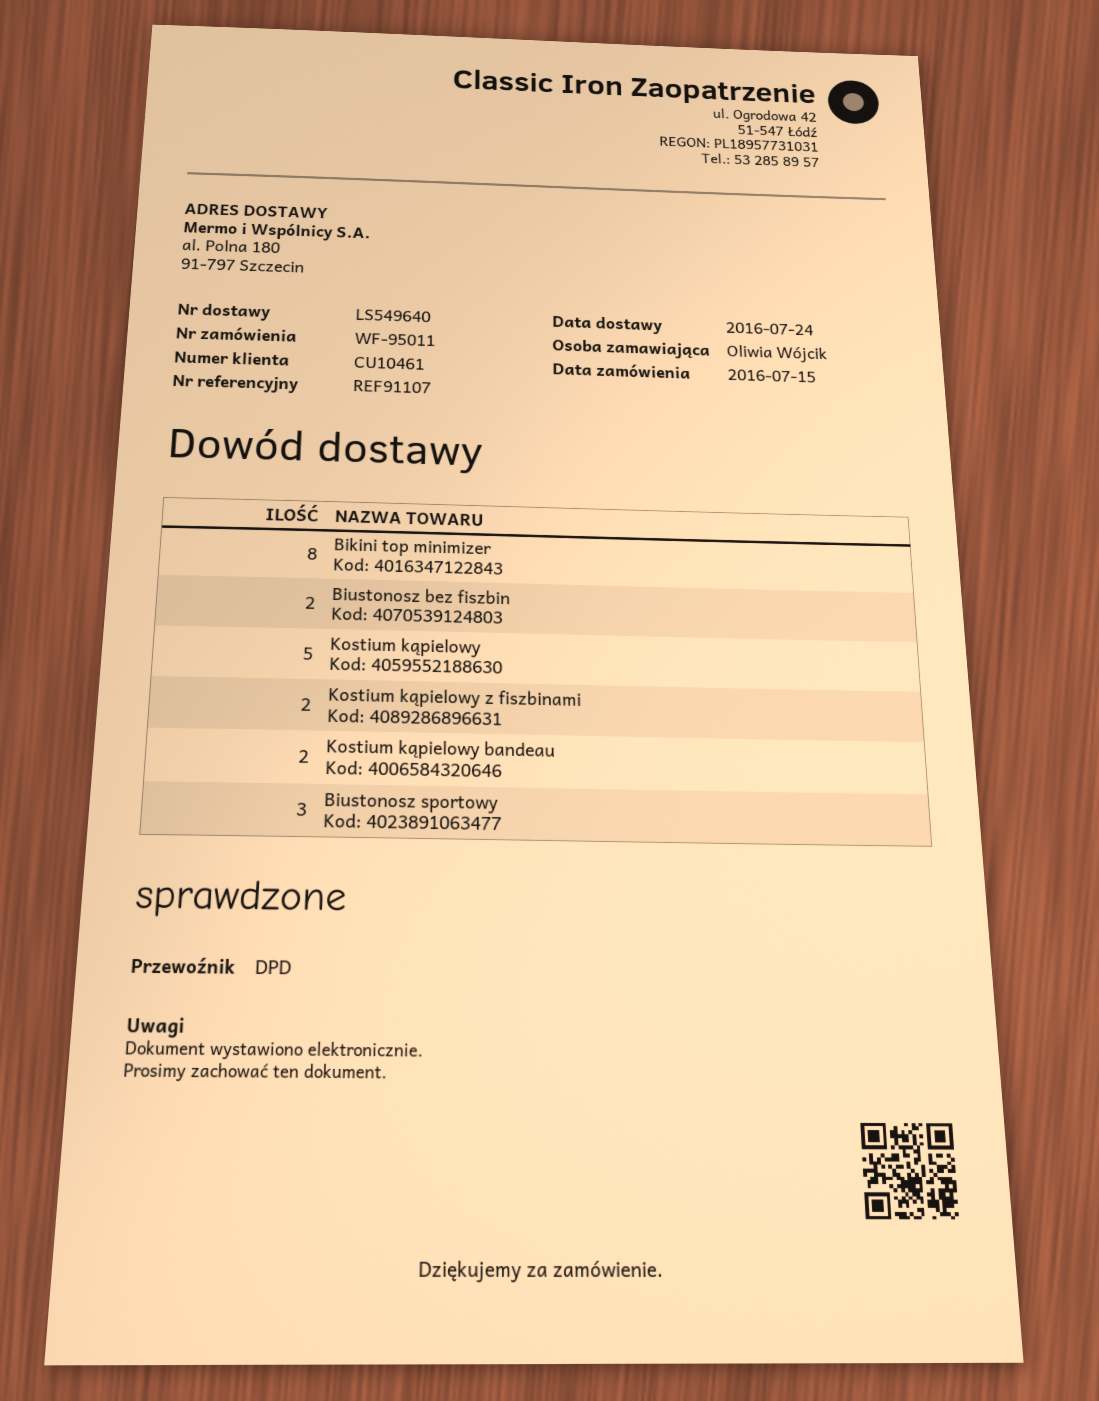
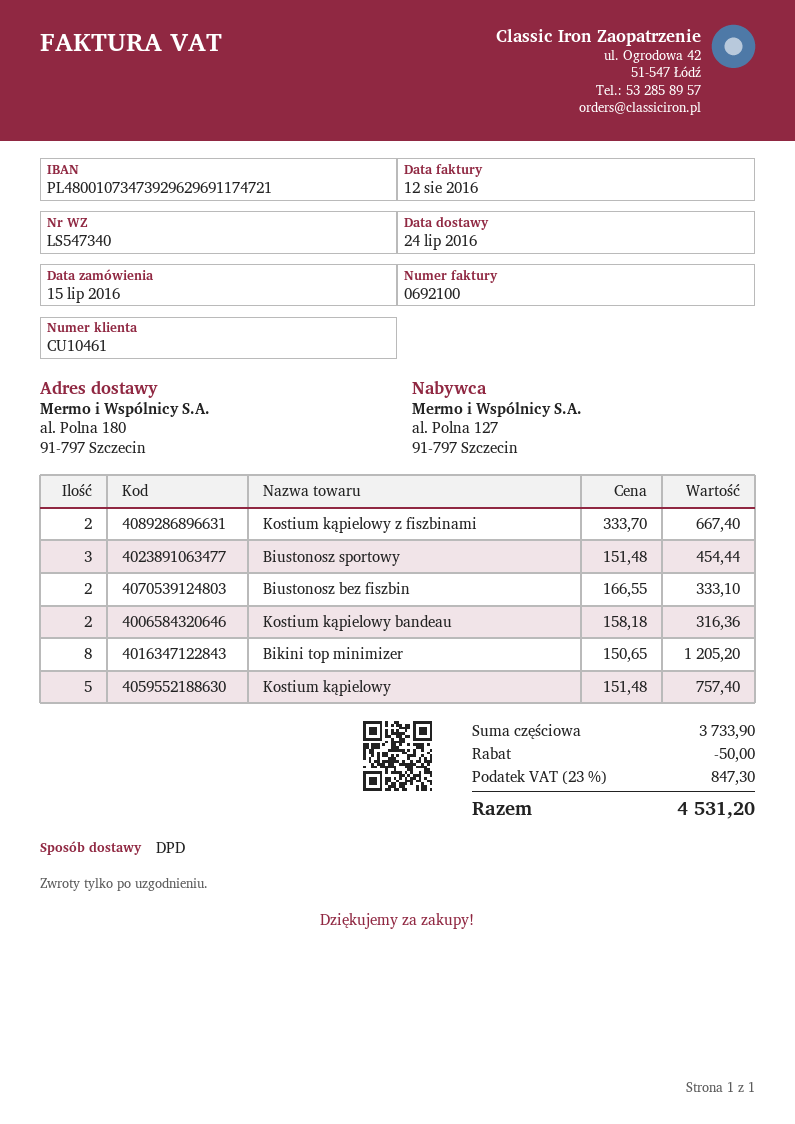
delivery note number: LS549640 -> LS547340

